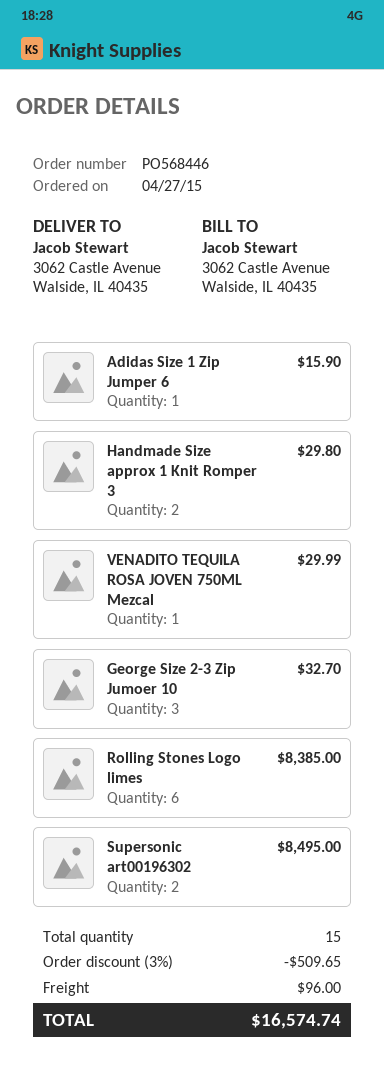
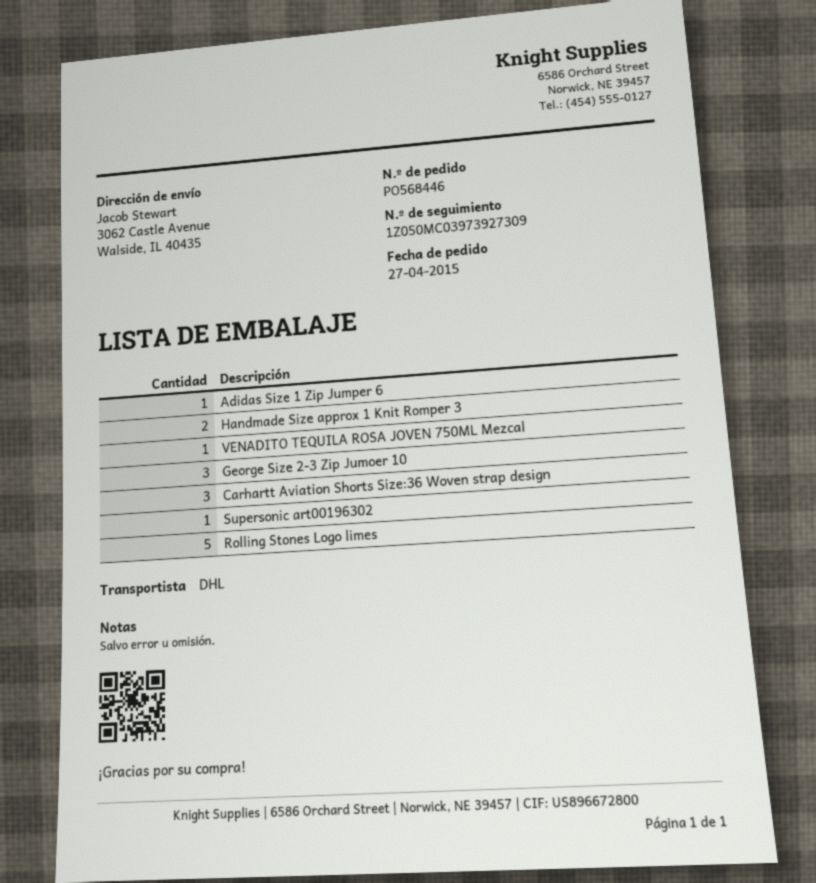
Rolling Stones Logo limes: 6 -> 5
Supersonic art00196302: 2 -> 1
Carhartt Aviation Shorts Size:36 Woven strap design: none -> 3

